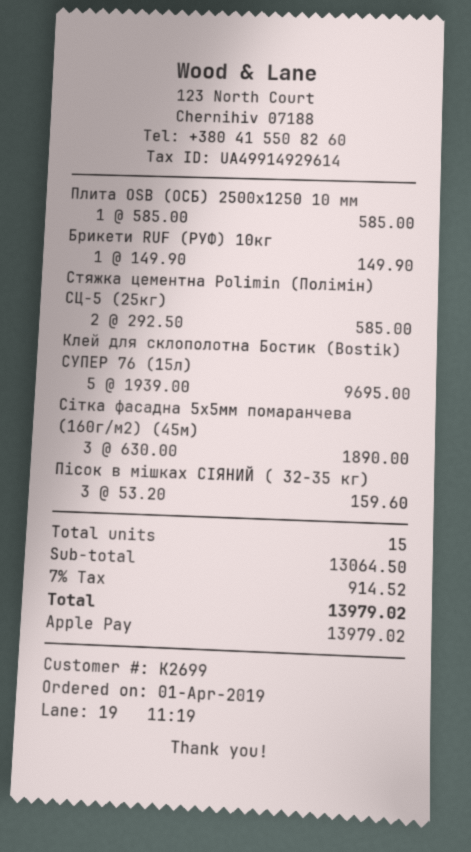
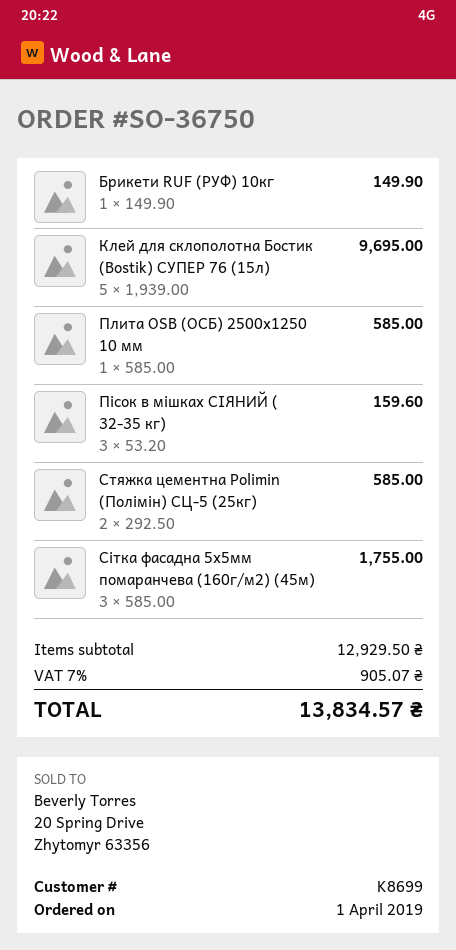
customer number: K2699 -> K8699
Сітка фасадна 5х5мм помаранчева (160г/м2) (45м): 3 x 630.00 = 1890.00 -> 3 x 585.00 = 1755.00
subtotal: 13064.50 -> 12929.50
tax: 7% = 914.52 -> 7% = 905.07
total: 13979.02 -> 13834.57

